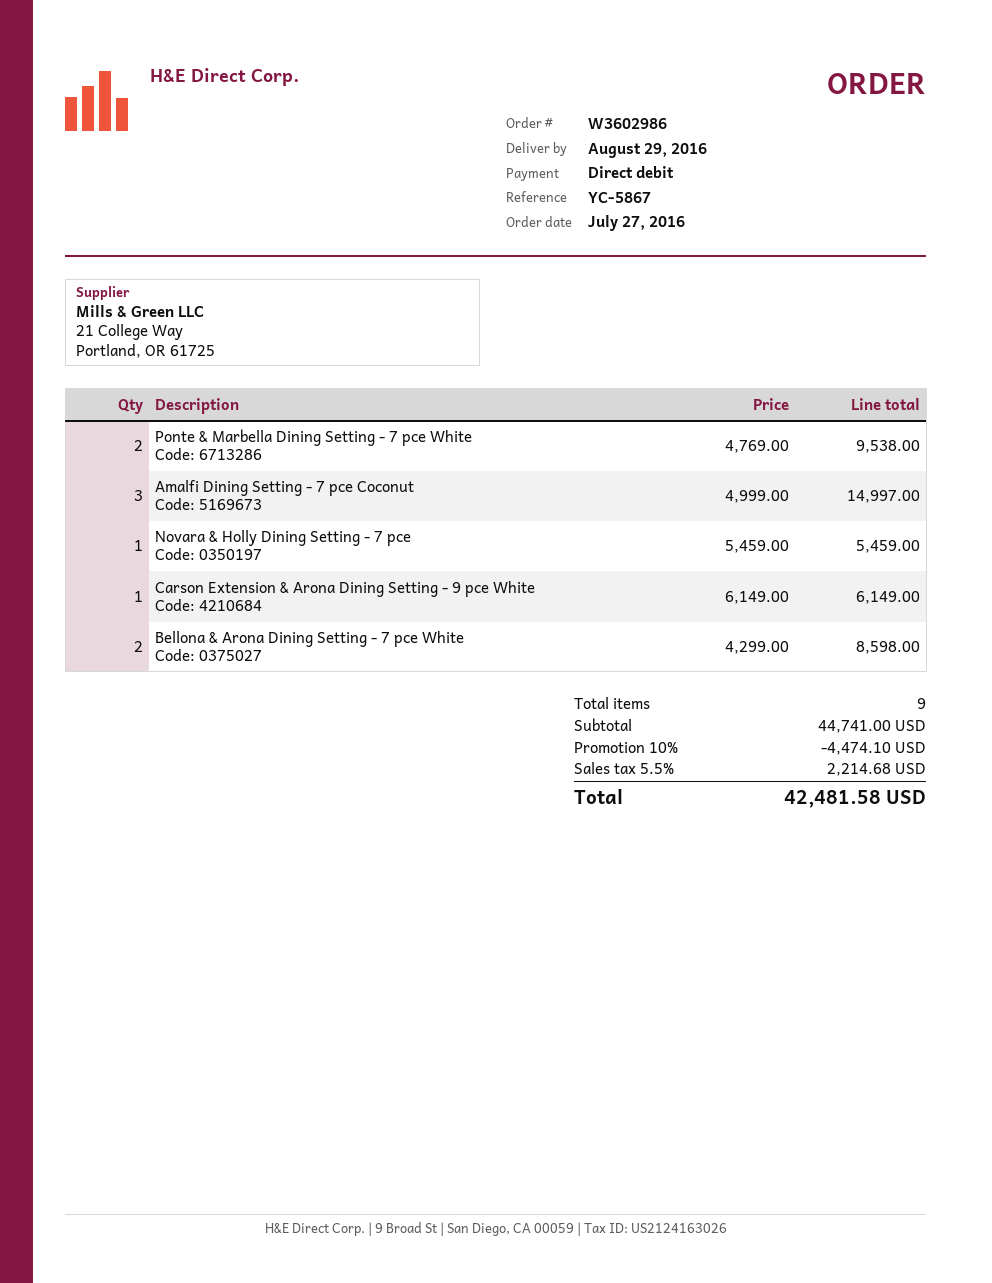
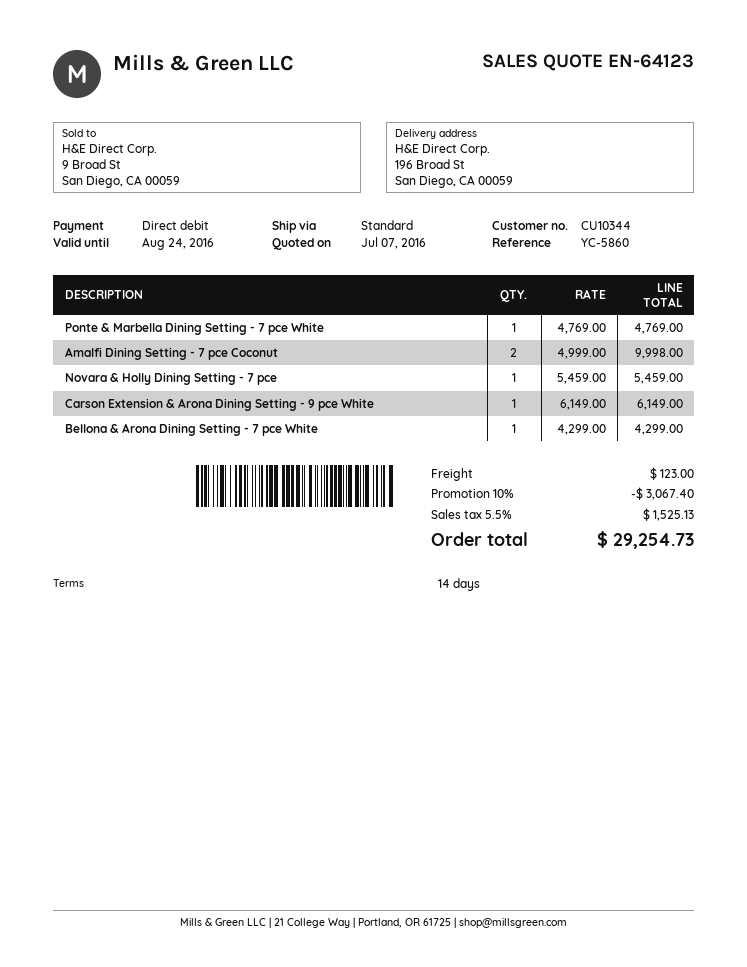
reference: YC-5867 -> YC-5860
Ponte & Marbella Dining Setting - 7 pce White: 2 x 4769.00 = 9538.00 -> 1 x 4769.00 = 4769.00
Amalfi Dining Setting - 7 pce Coconut: 3 x 4999.00 = 14997.00 -> 2 x 4999.00 = 9998.00
Bellona & Arona Dining Setting - 7 pce White: 2 x 4299.00 = 8598.00 -> 1 x 4299.00 = 4299.00
discount: 10% = 4474.10 -> 10% = 3067.40
shipping: none -> 123.00
tax: 5.5% = 2214.68 -> 5.5% = 1525.13
total: 42481.58 -> 29254.73

